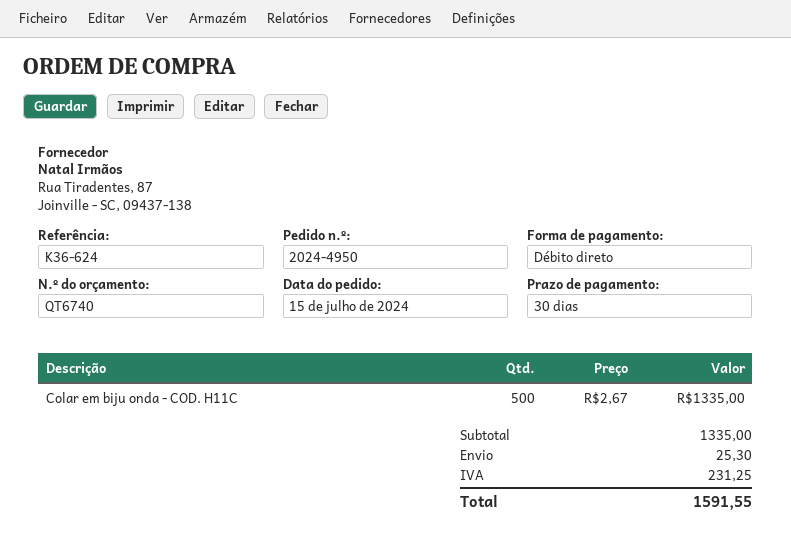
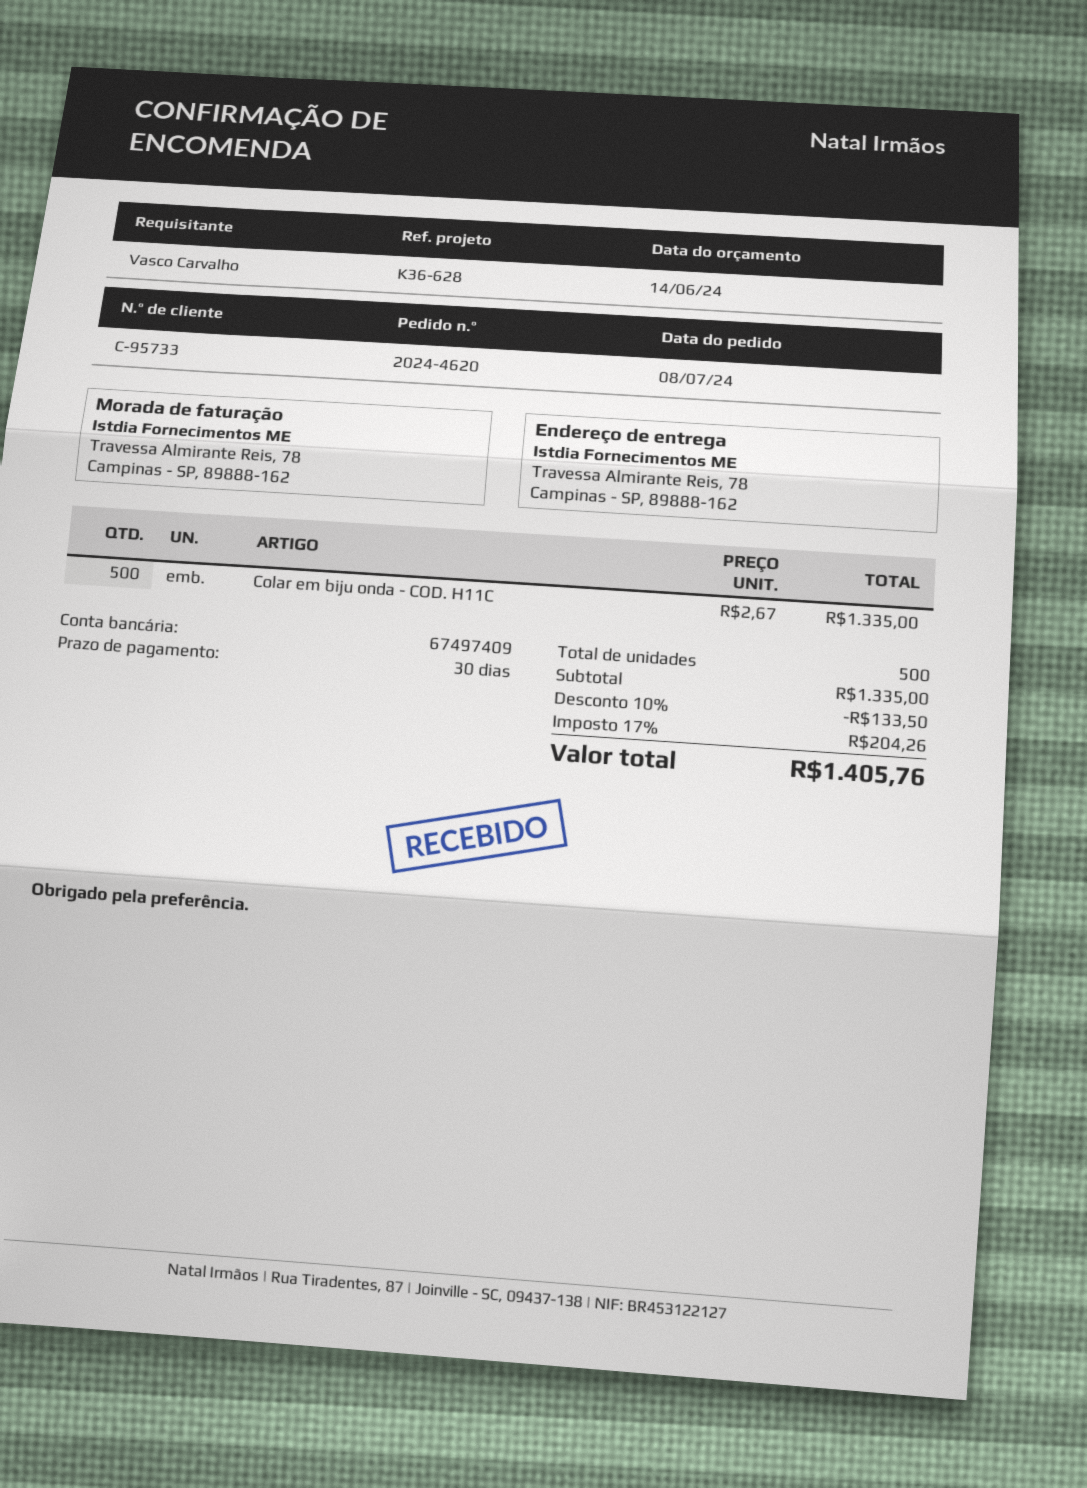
order number: 2024-4950 -> 2024-4620
order date: 2024-07-15 -> 2024-07-08
reference: K36-624 -> K36-628
discount: none -> 10% = 133.50
shipping: 25.30 -> none
tax: 231.25 -> 204.26
total: 1591.55 -> 1405.76

